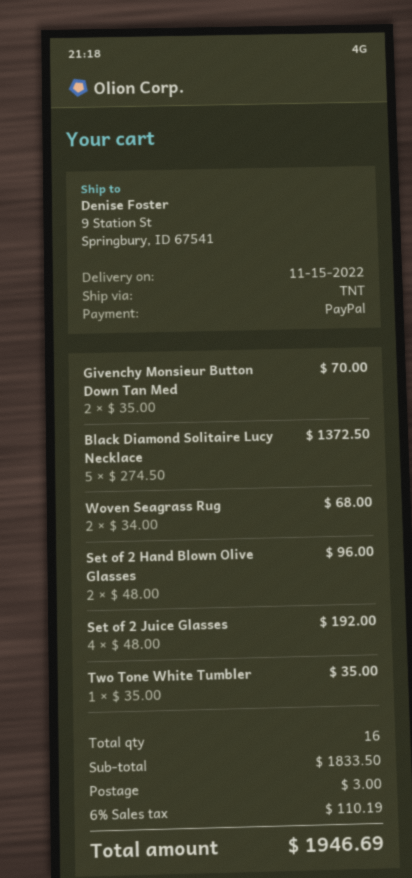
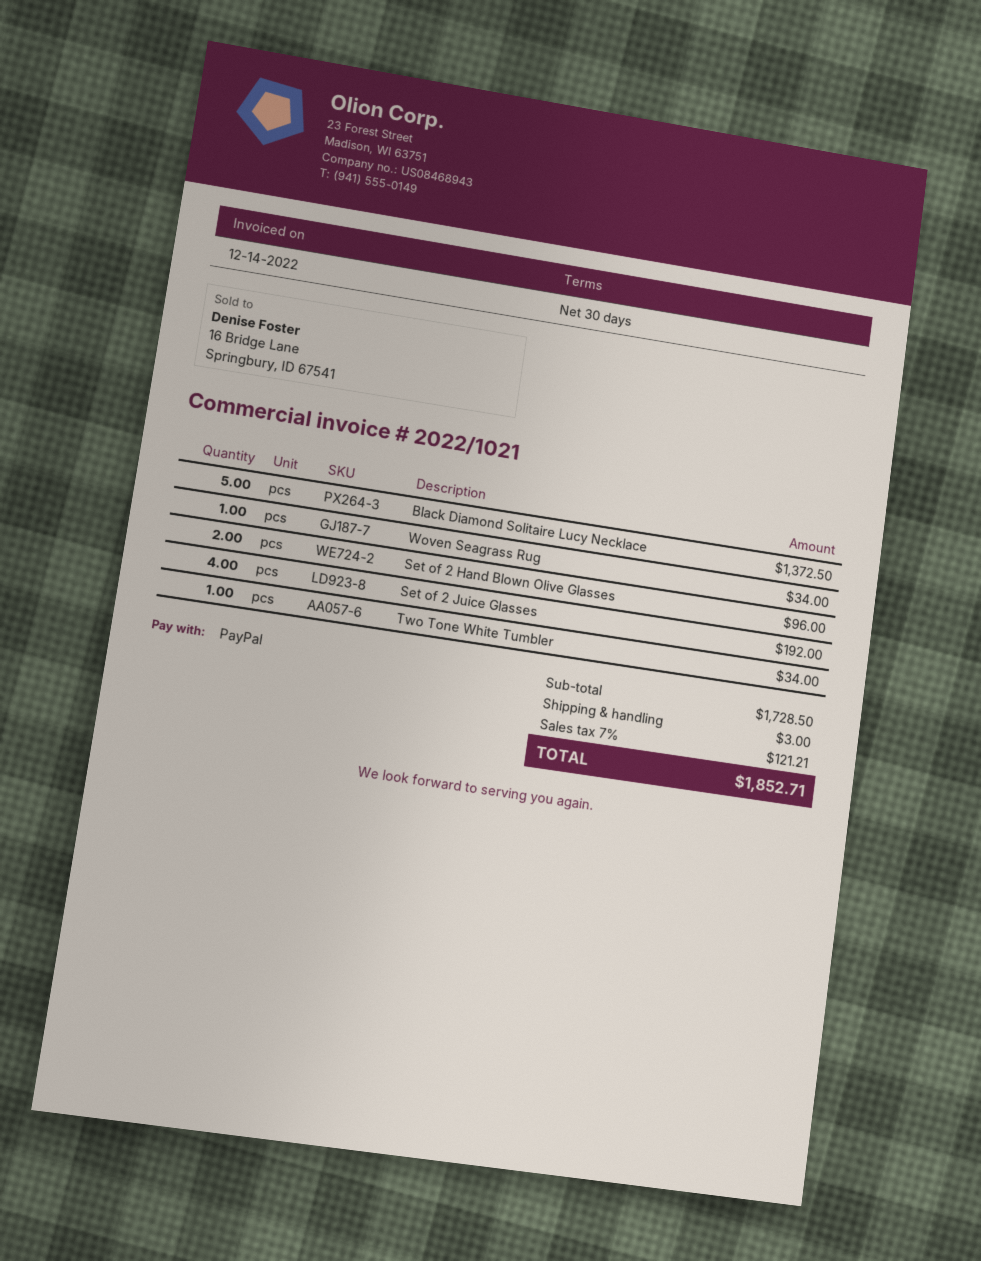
Givenchy Monsieur Button Down Tan Med: 2 for 70.00 -> none
Woven Seagrass Rug: 2 for 68.00 -> 1 for 34.00
Two Tone White Tumbler: 1 for 35.00 -> 1 for 34.00
subtotal: 1833.50 -> 1728.50
tax: 6% = 110.19 -> 7% = 121.21
total: 1946.69 -> 1852.71

